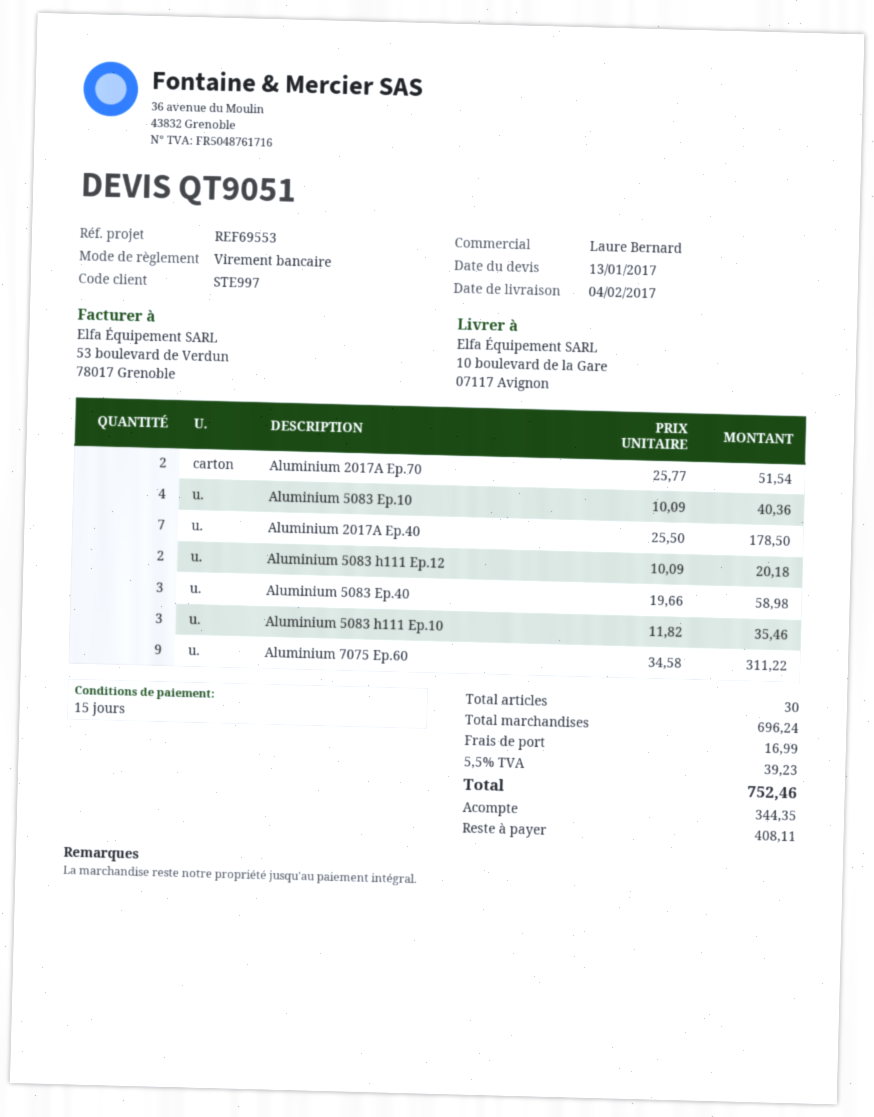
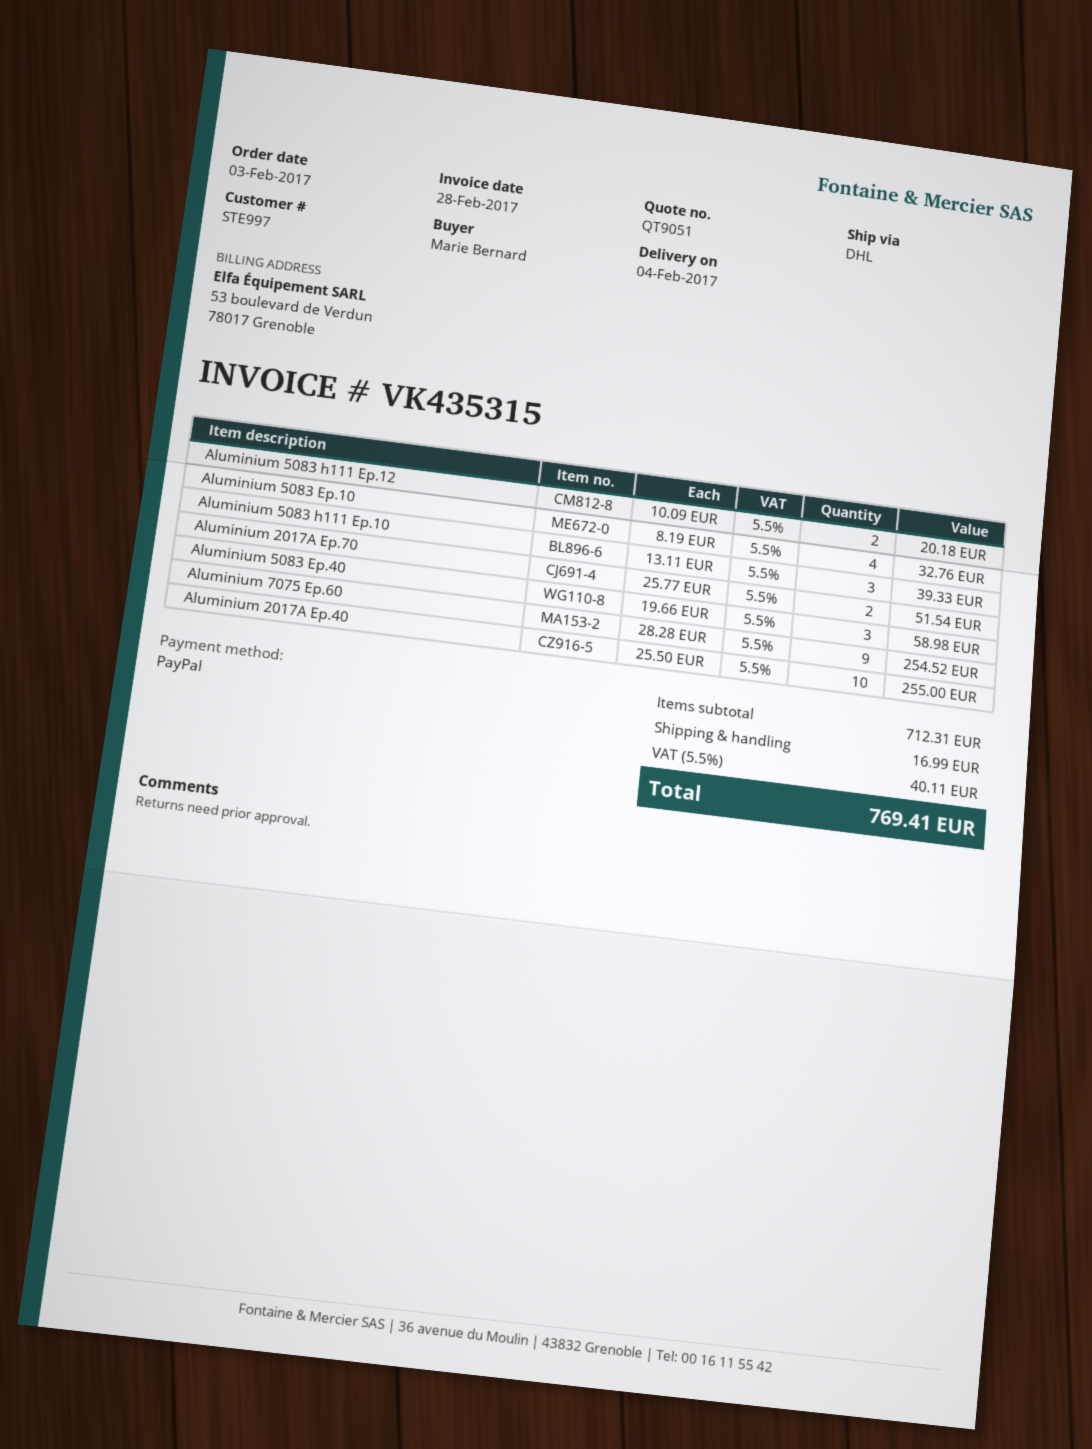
payment method: bank transfer -> PayPal
Aluminium 5083 Ep.10: 4 x 10.09 = 40.36 -> 4 x 8.19 = 32.76
Aluminium 2017A Ep.40: 7 x 25.50 = 178.50 -> 10 x 25.50 = 255.00
Aluminium 5083 h111 Ep.10: 3 x 11.82 = 35.46 -> 3 x 13.11 = 39.33
Aluminium 7075 Ep.60: 9 x 34.58 = 311.22 -> 9 x 28.28 = 254.52
subtotal: 696.24 -> 712.31
tax: 5.5% = 39.23 -> 5.5% = 40.11
total: 752.46 -> 769.41

